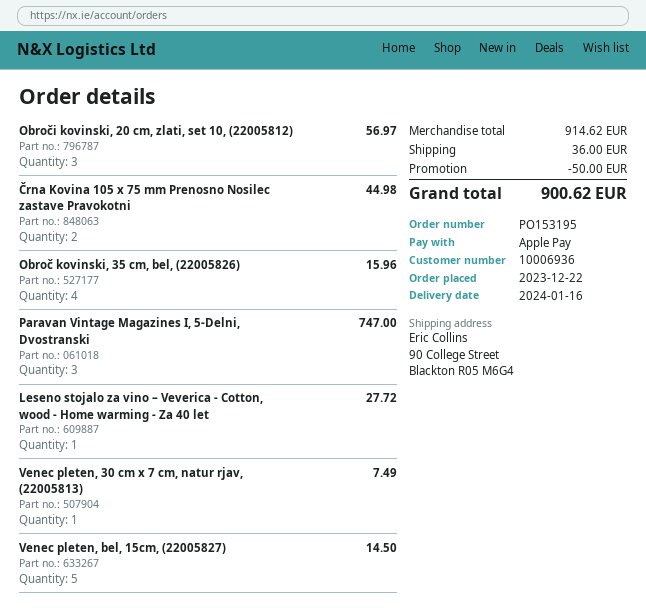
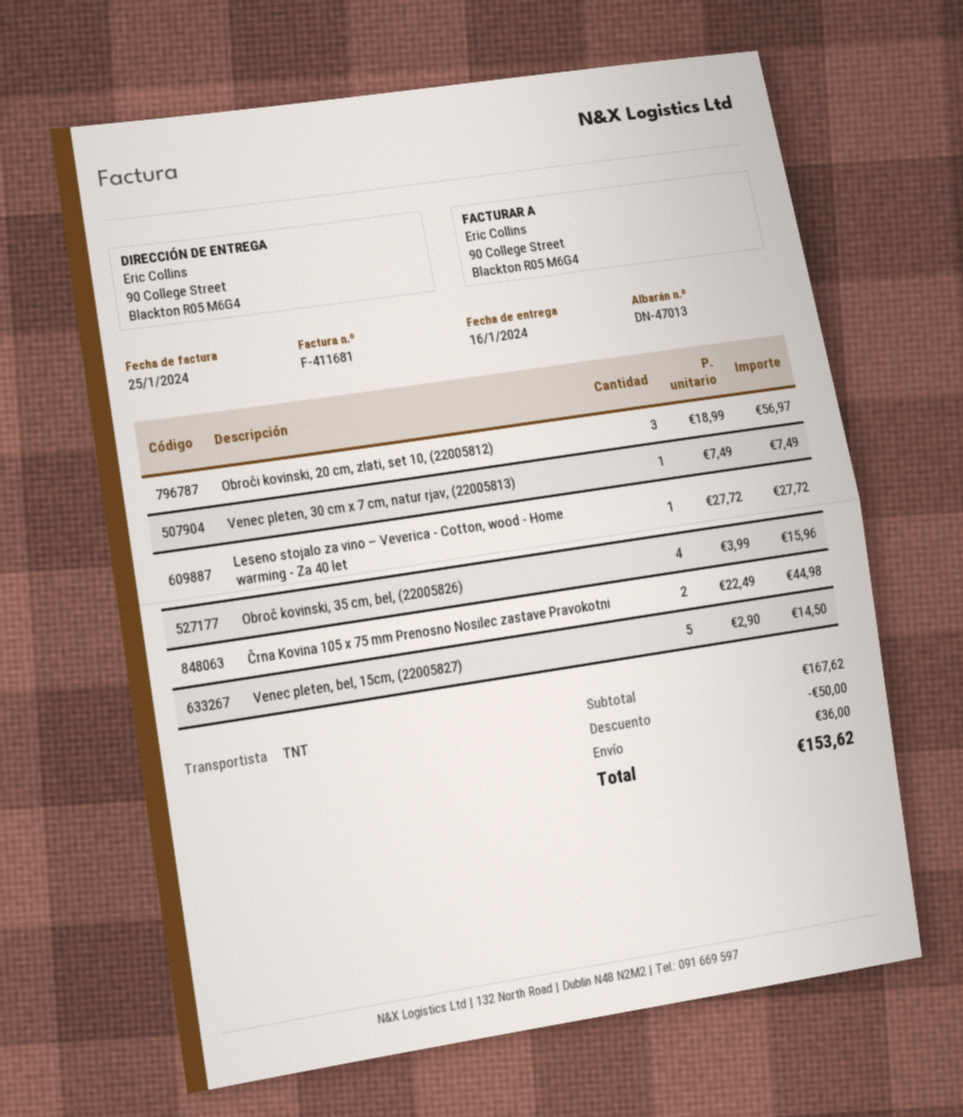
Paravan Vintage Magazines I, 5-Delni, Dvostranski: 3 for 747.00 -> none
subtotal: 914.62 -> 167.62
total: 900.62 -> 153.62

